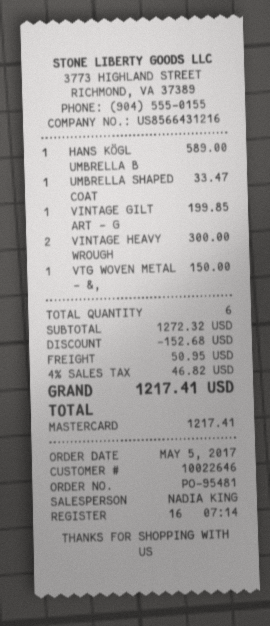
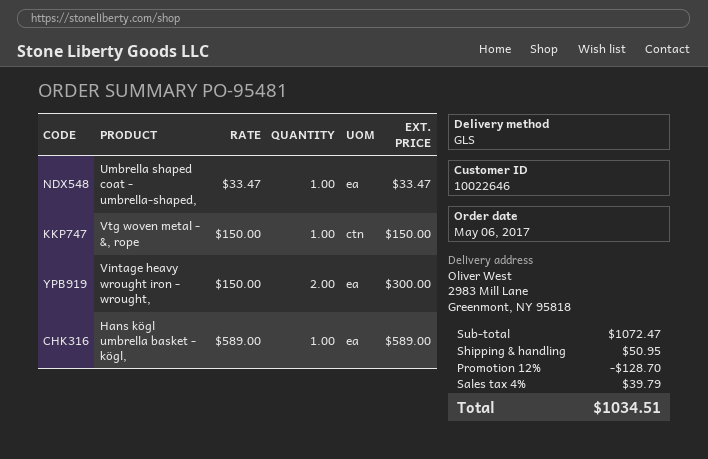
order date: 2017-05-05 -> 2017-05-06
VINTAGE GILT ART - G: 1 for 199.85 -> none
subtotal: 1272.32 -> 1072.47
discount: 152.68 -> 128.70
tax: 4% = 46.82 -> 4% = 39.79
total: 1217.41 -> 1034.51

